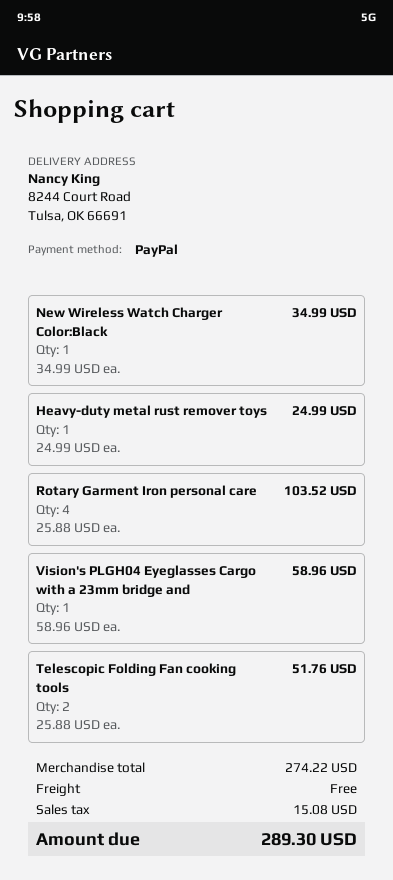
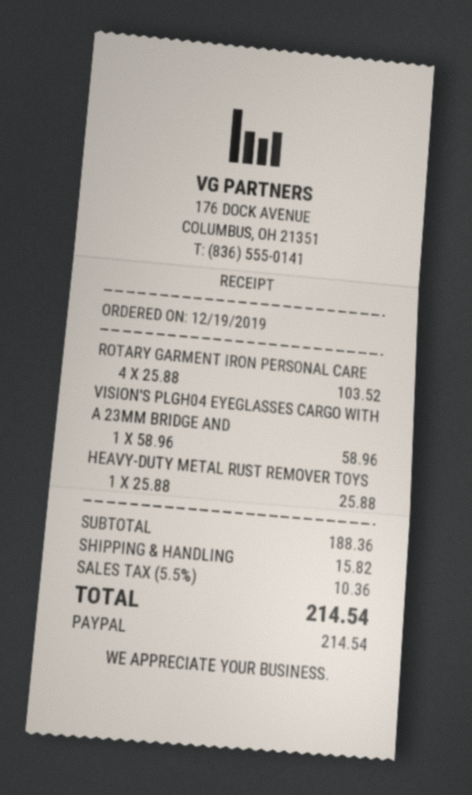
New Wireless Watch Charger Color:Black: 1 x 34.99 = 34.99 -> none
Heavy-duty metal rust remover toys: 1 x 24.99 = 24.99 -> 1 x 25.88 = 25.88
Telescopic Folding Fan cooking tools: 2 x 25.88 = 51.76 -> none
subtotal: 274.22 -> 188.36
shipping: 0.00 -> 15.82
tax: 15.08 -> 10.36
total: 289.30 -> 214.54

